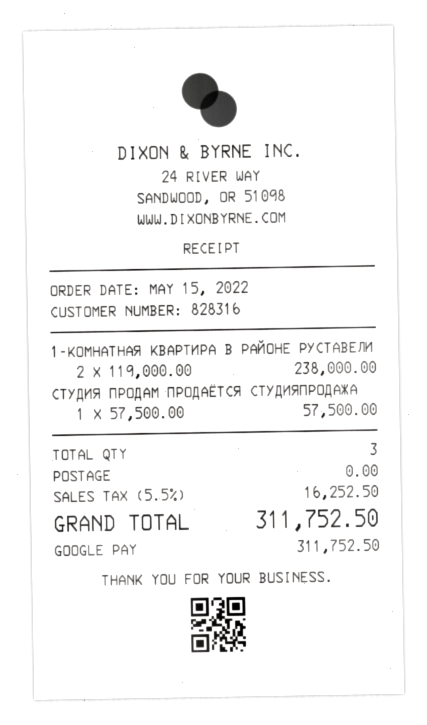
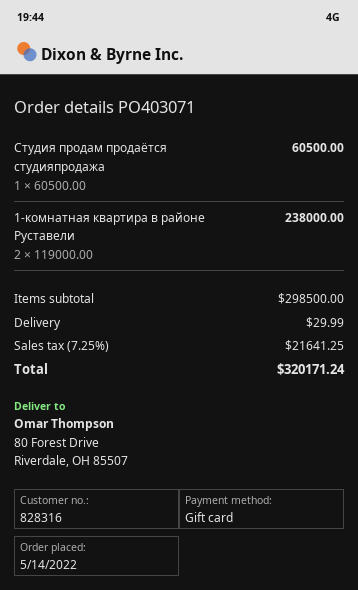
order date: 2022-05-15 -> 2022-05-14
payment method: Google Pay -> gift card
СТУДИЯ ПРОДАМ ПРОДАЁТСЯ СТУДИЯПРОДАЖА: 1 x 57500.00 = 57500.00 -> 1 x 60500.00 = 60500.00
shipping: 0.00 -> 29.99
tax: 5.5% = 16252.50 -> 7.25% = 21641.25
total: 311752.50 -> 320171.24

